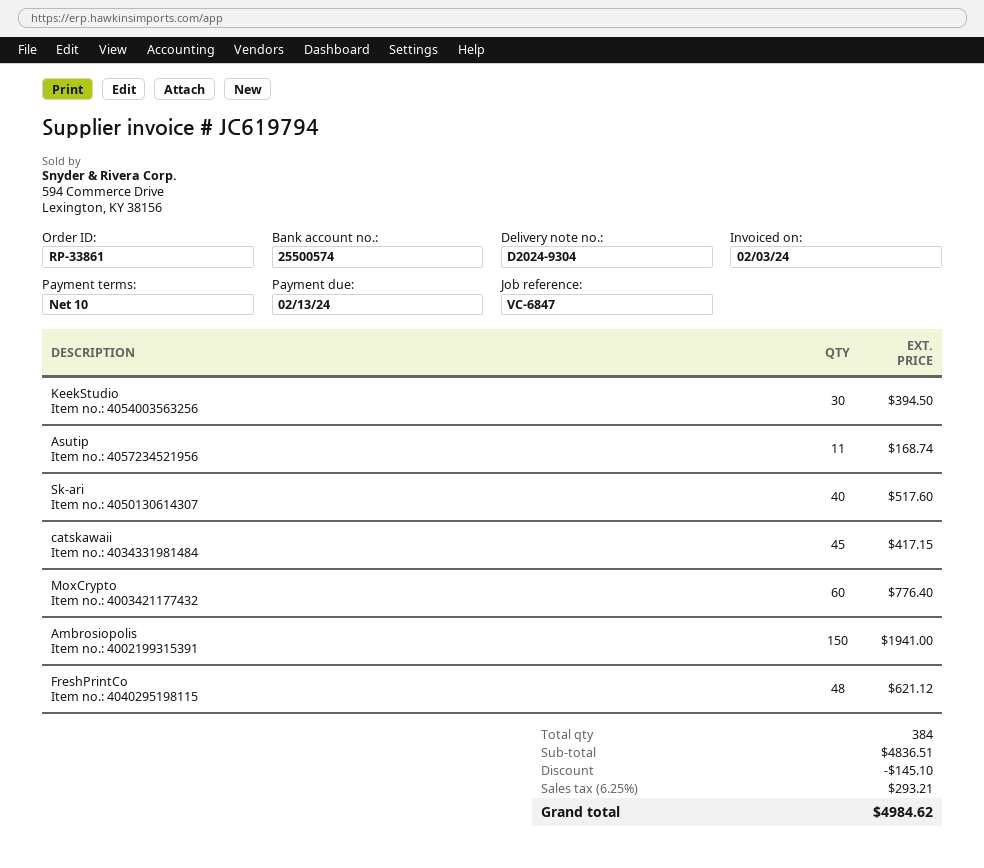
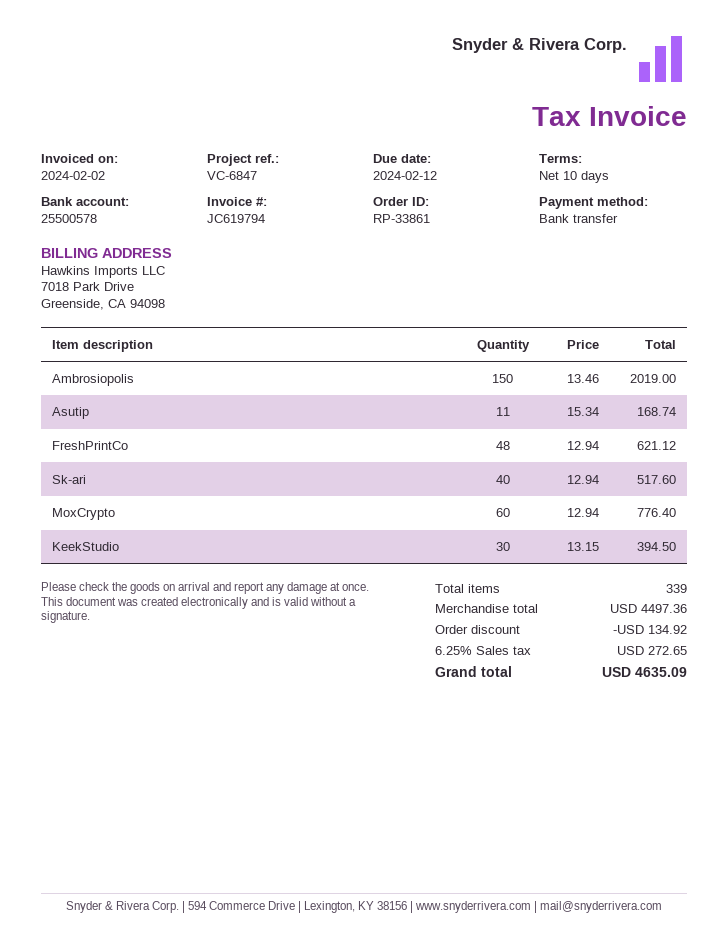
invoice date: 2024-02-03 -> 2024-02-02
due date: 2024-02-13 -> 2024-02-12
bank account: 25500574 -> 25500578
catskawaii: 45 for 417.15 -> none
Ambrosiopolis: 150 for 1941.00 -> 150 for 2019.00
total quantity: 384 -> 339
subtotal: 4836.51 -> 4497.36
discount: 145.10 -> 134.92
tax: 6.25% = 293.21 -> 6.25% = 272.65
total: 4984.62 -> 4635.09

